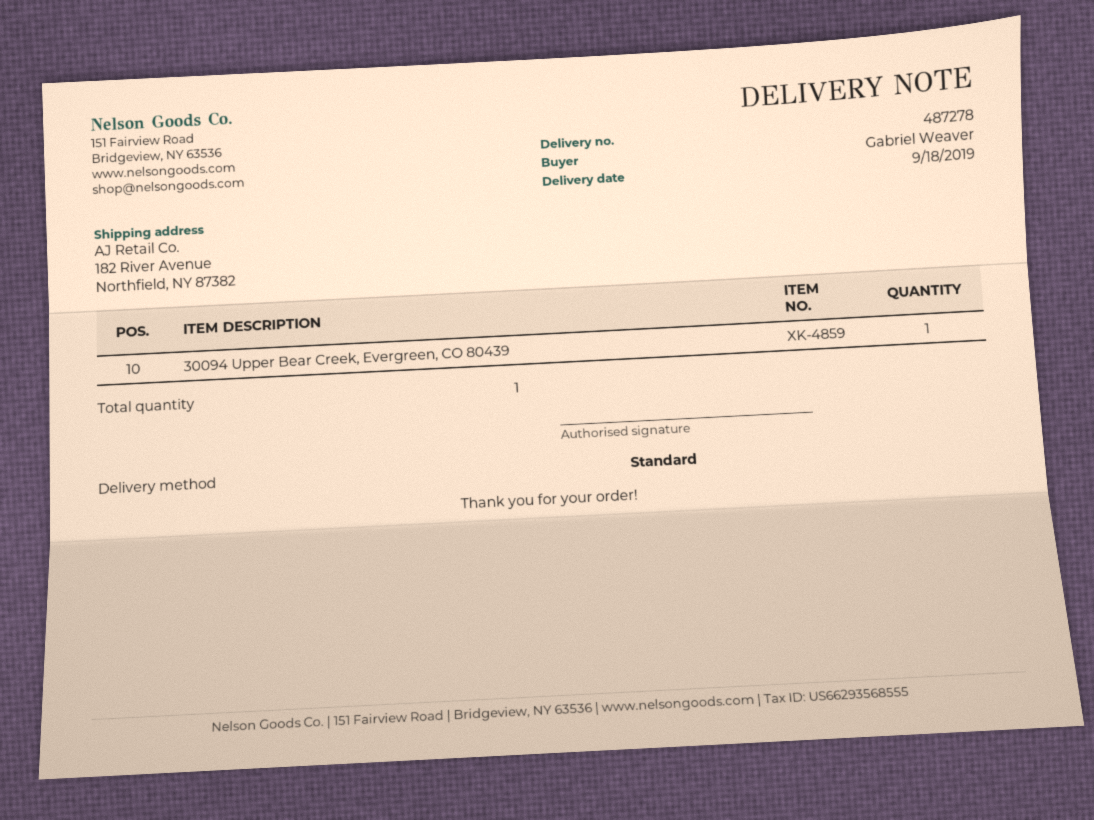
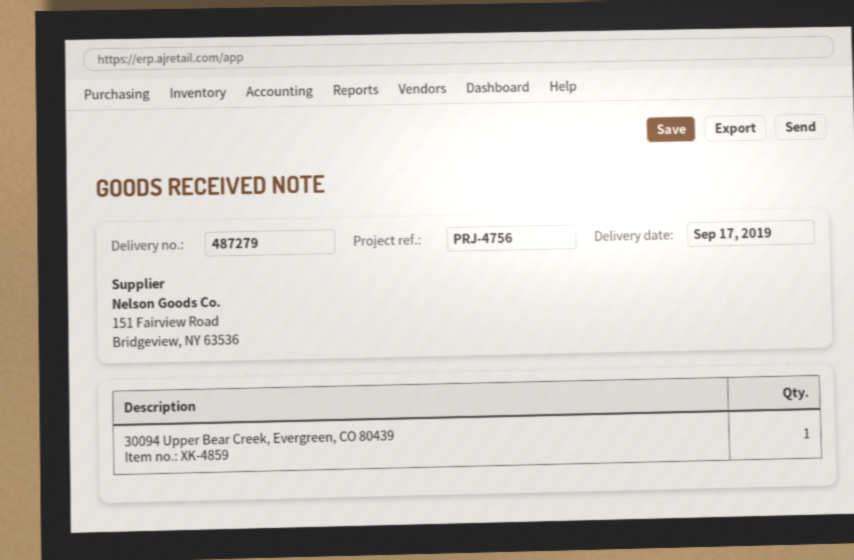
delivery note number: 487278 -> 487279
delivery date: 2019-09-18 -> 2019-09-17

